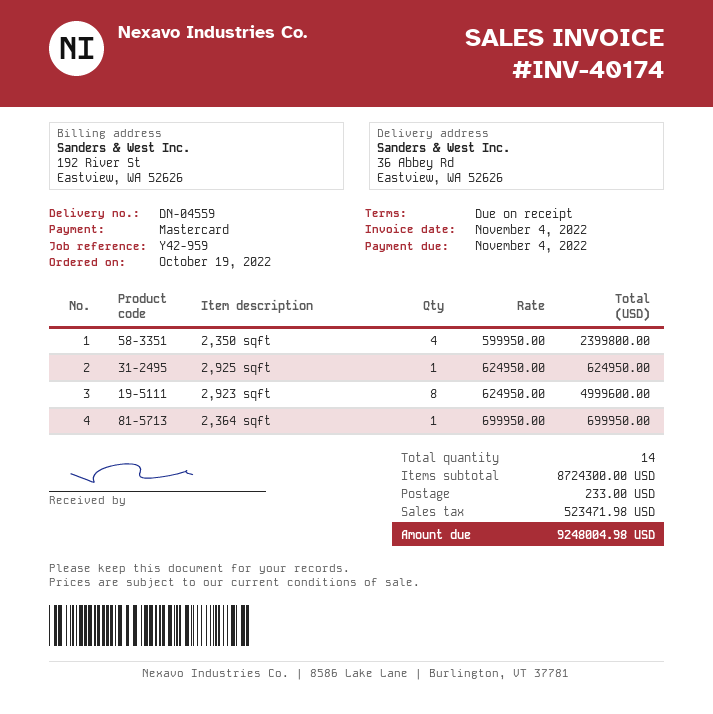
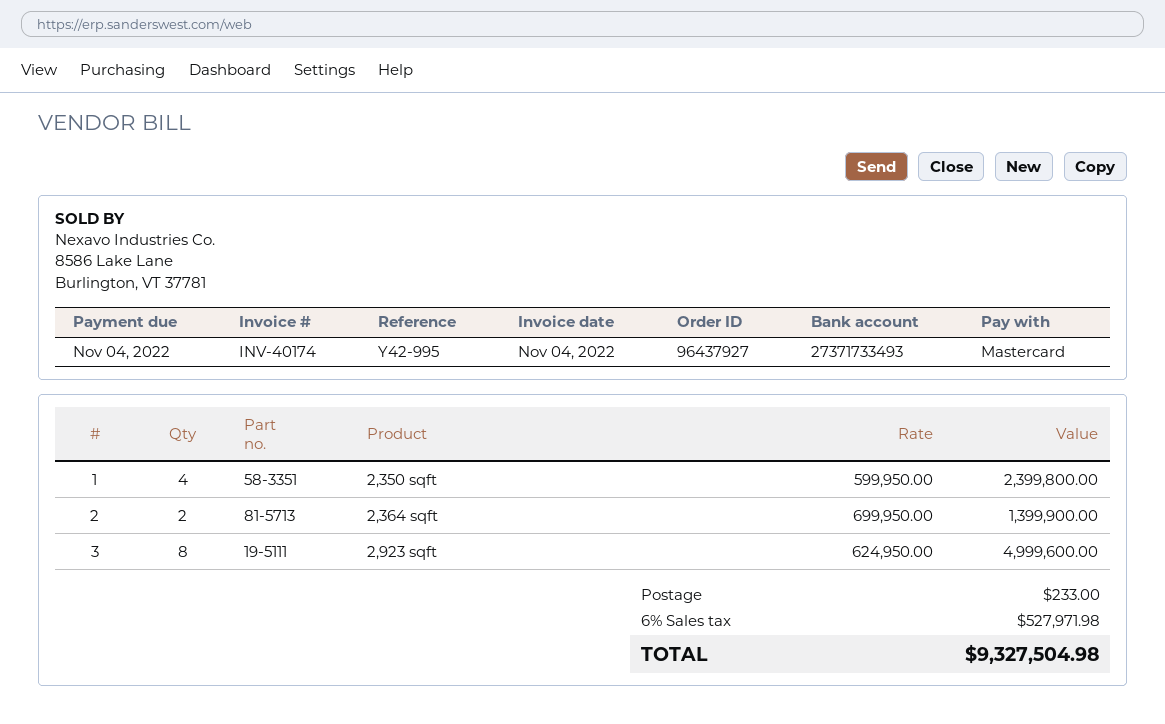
reference: Y42-959 -> Y42-995
2,925 sqft: 1 x 624950.00 = 624950.00 -> none
2,364 sqft: 1 x 699950.00 = 699950.00 -> 2 x 699950.00 = 1399900.00
tax: 523471.98 -> 527971.98
total: 9248004.98 -> 9327504.98

